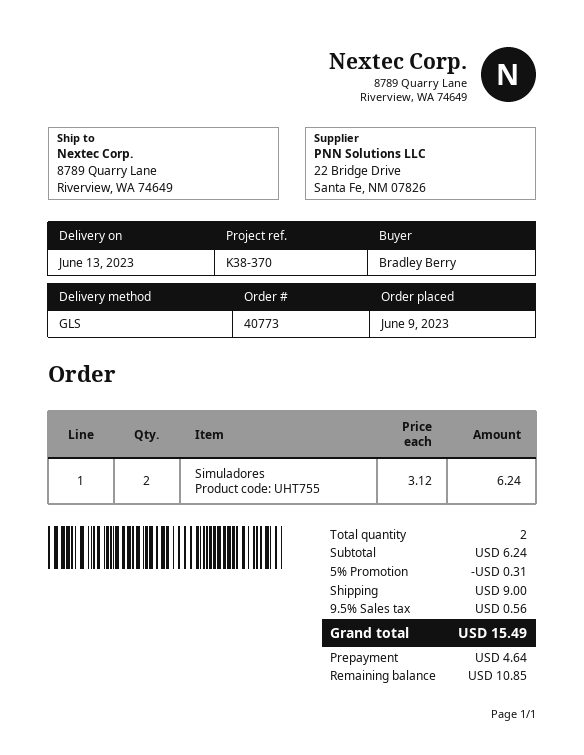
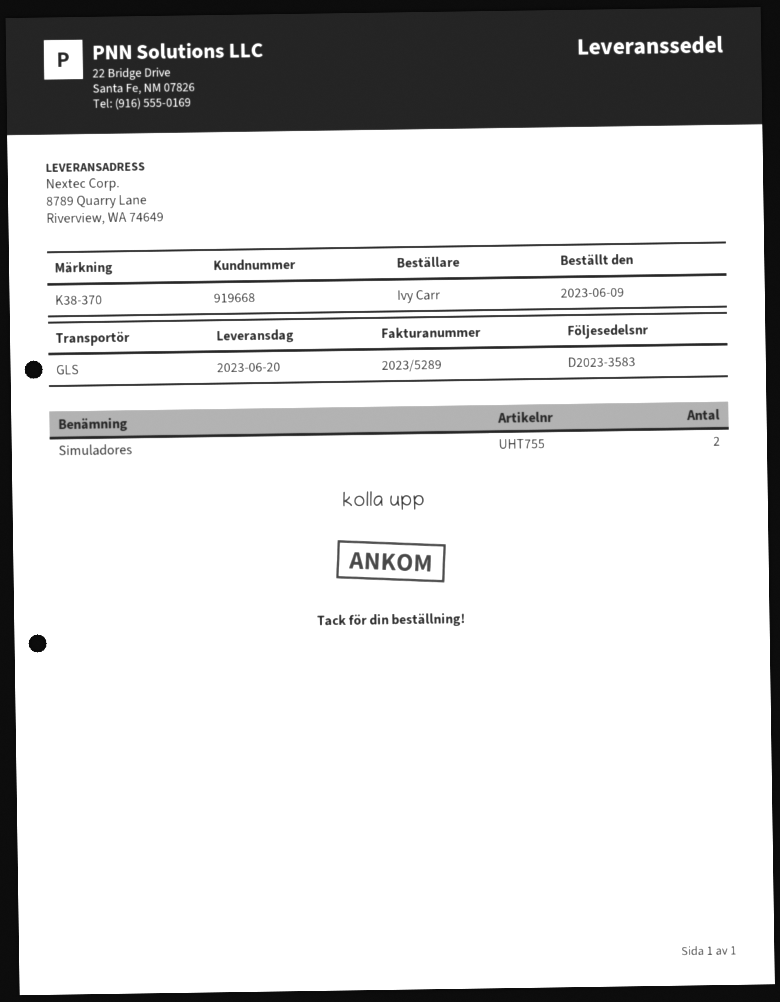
delivery date: 2023-06-13 -> 2023-06-20
ordered by: Bradley Berry -> Ivy Carr

